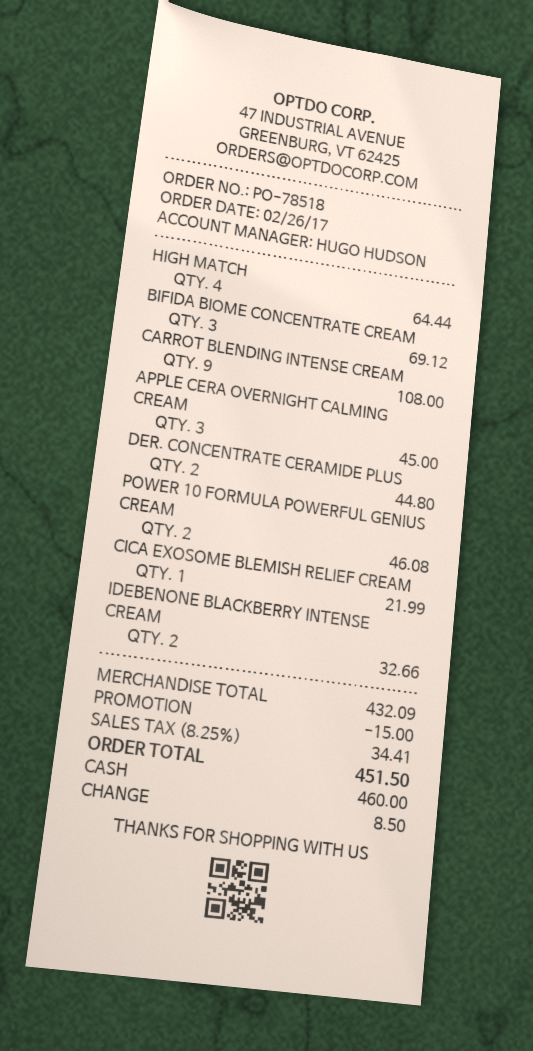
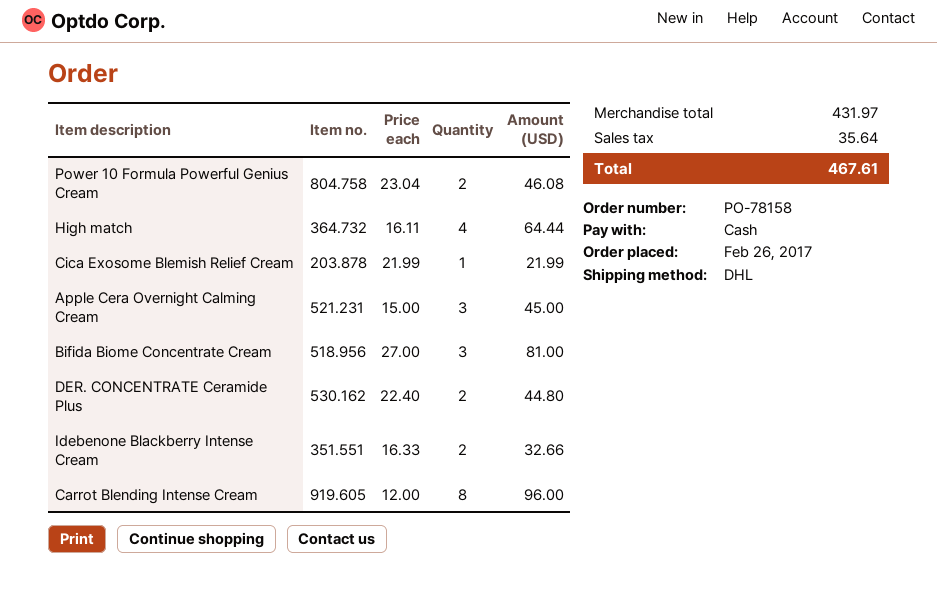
order number: PO-78518 -> PO-78158
BIFIDA BIOME CONCENTRATE CREAM: 3 for 69.12 -> 3 for 81.00
CARROT BLENDING INTENSE CREAM: 9 for 108.00 -> 8 for 96.00
subtotal: 432.09 -> 431.97
discount: 15.00 -> none
tax: 34.41 -> 35.64
total: 451.50 -> 467.61

